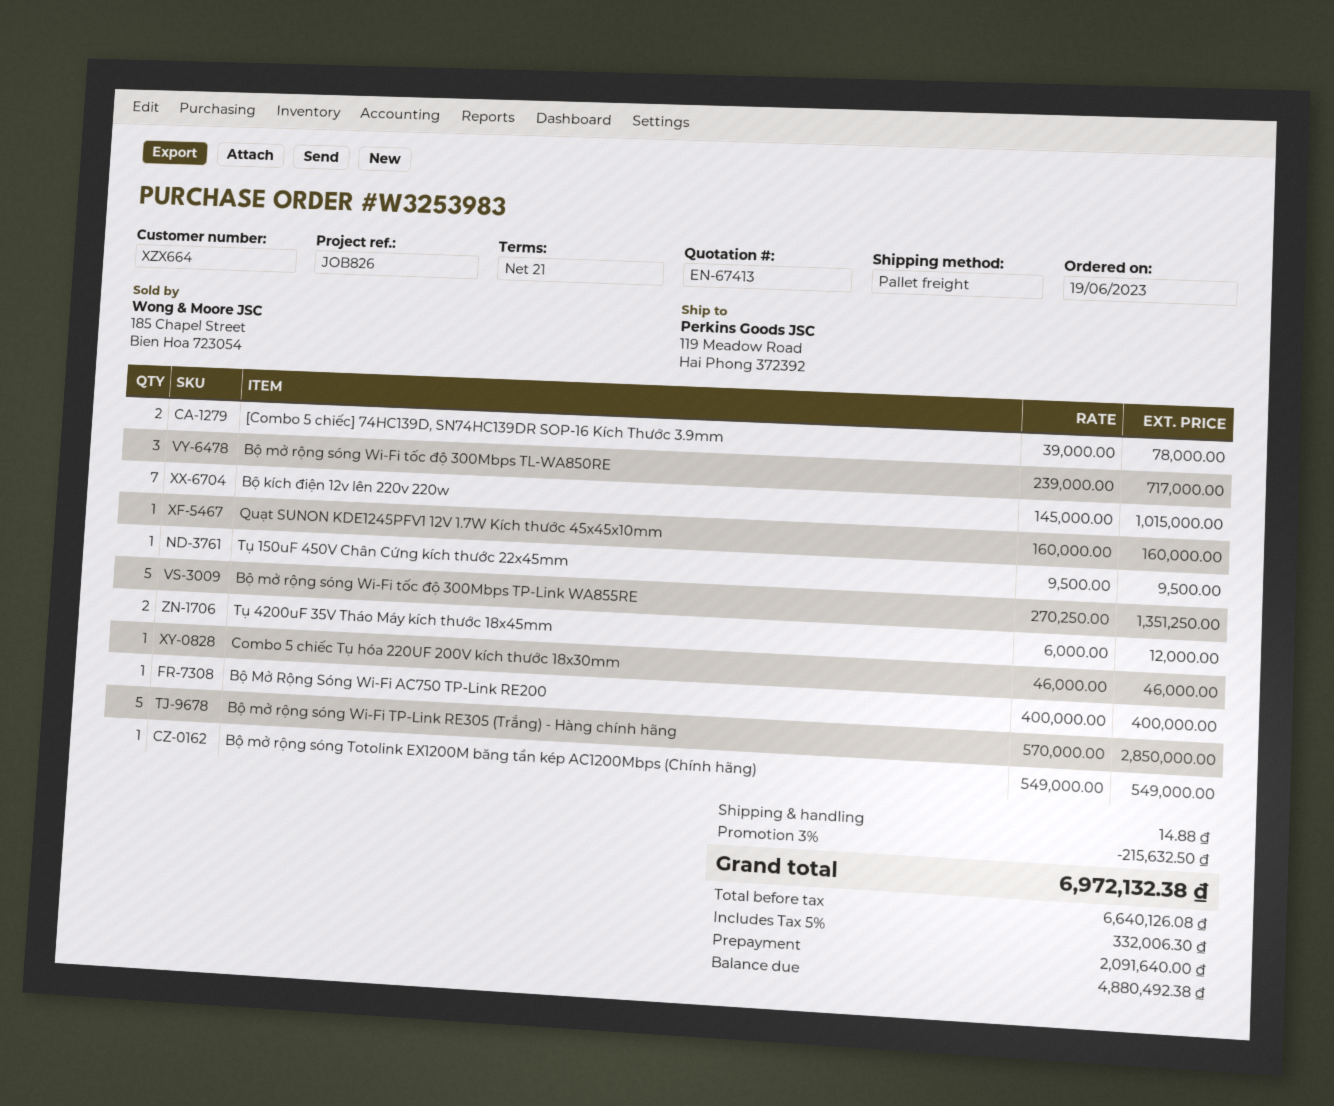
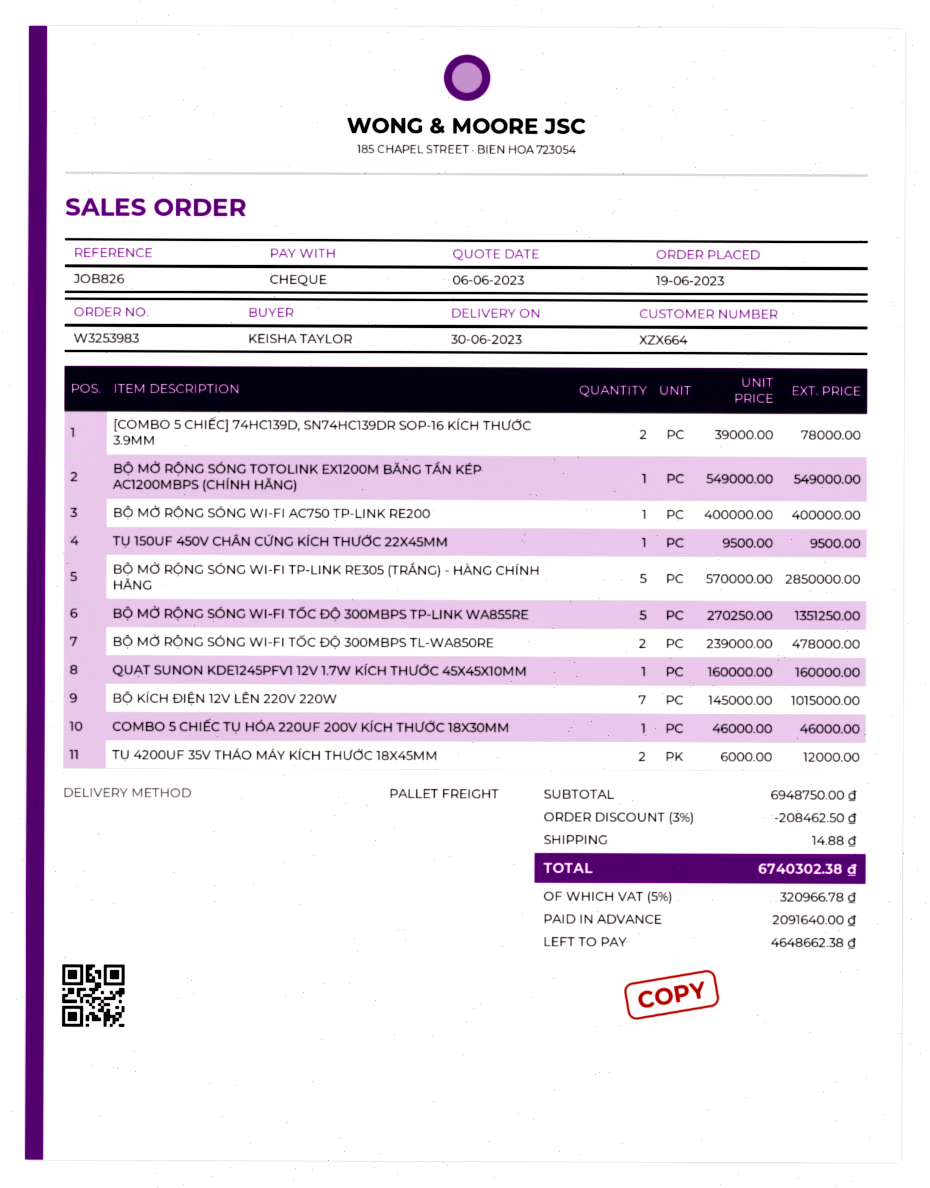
Bộ mở rộng sóng Wi-Fi tốc độ 300Mbps TL-WA850RE: 3 x 239000.00 = 717000.00 -> 2 x 239000.00 = 478000.00
discount: 3% = 215632.50 -> 3% = 208462.50
tax: 5% = 332006.30 -> 5% = 320966.78
total: 6972132.38 -> 6740302.38
balance: 4880492.38 -> 4648662.38

